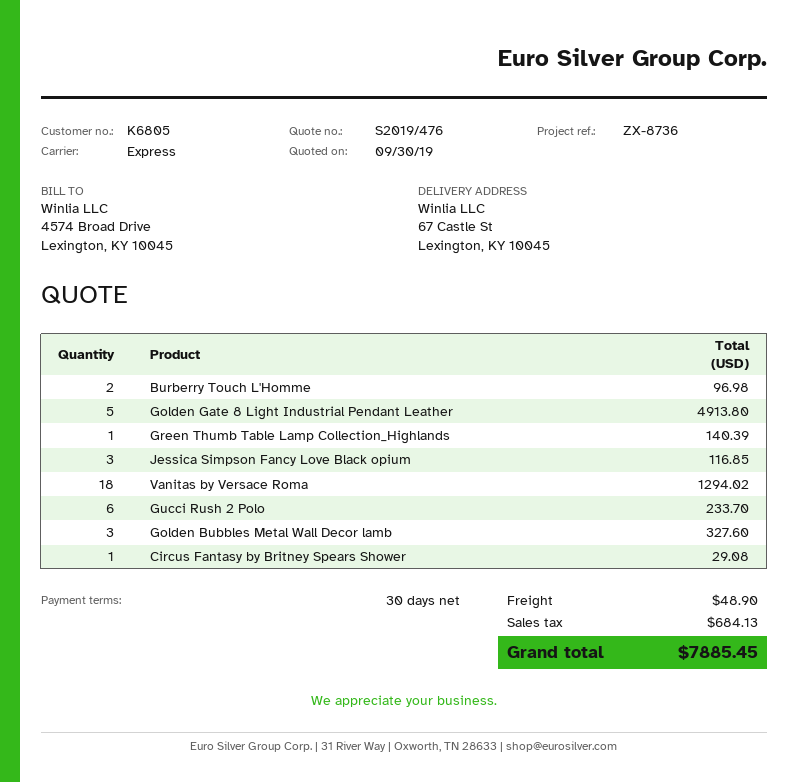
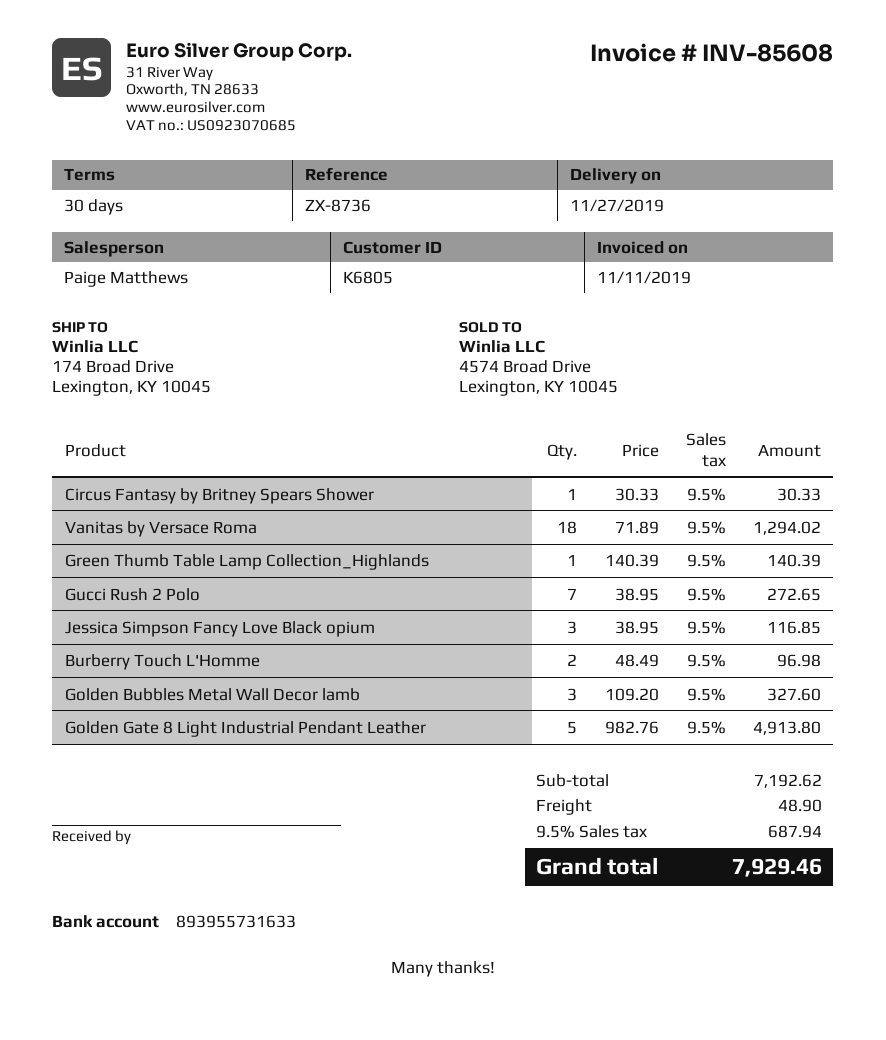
ship to: 67 Castle St, Lexington, KY 10045 -> 174 Broad Drive, Lexington, KY 10045
Gucci Rush 2 Polo: 6 for 233.70 -> 7 for 272.65
Circus Fantasy by Britney Spears Shower: 1 for 29.08 -> 1 for 30.33
tax: 684.13 -> 687.94
total: 7885.45 -> 7929.46

